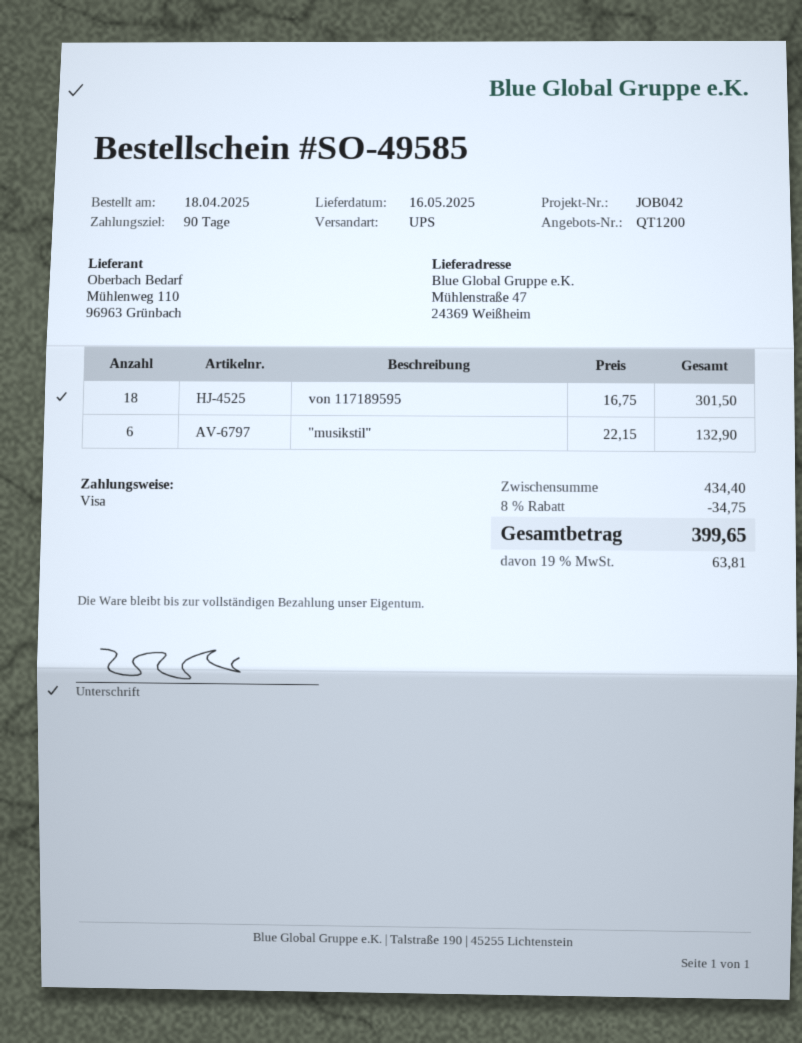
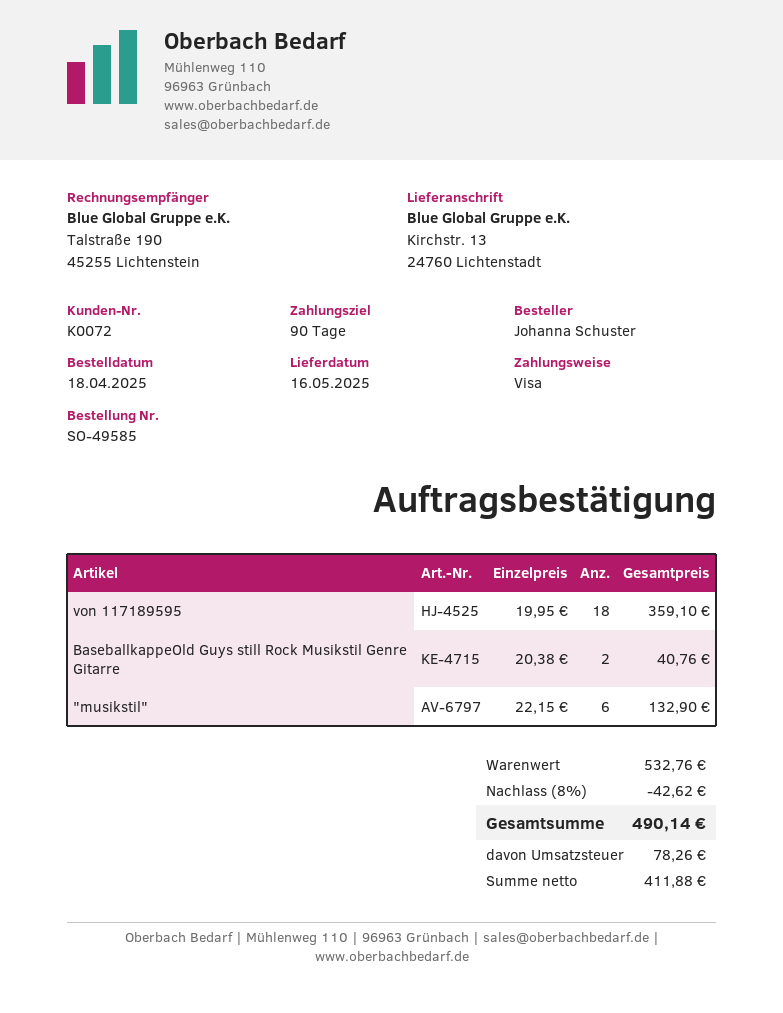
ship to: Mühlenstraße 47, 24369 Weißheim -> Kirchstr. 13, 24760 Lichtenstadt
von 117189595: 18 x 16.75 = 301.50 -> 18 x 19.95 = 359.10
BaseballkappeOld Guys still Rock Musikstil Genre Gitarre: none -> 2 x 20.38 = 40.76
subtotal: 434.40 -> 532.76
discount: 8% = 34.75 -> 8% = 42.62
tax: 63.81 -> 78.26
total: 399.65 -> 490.14

